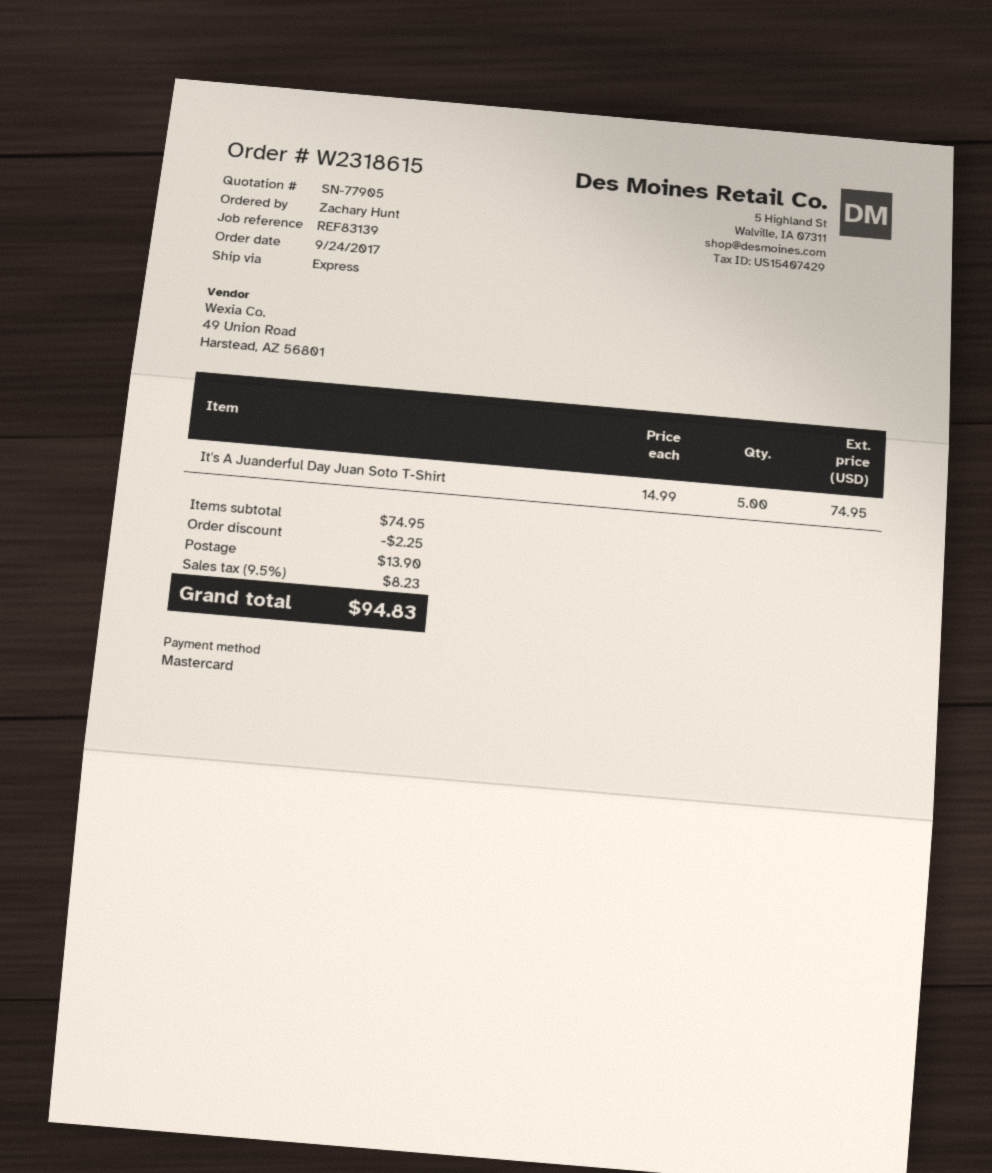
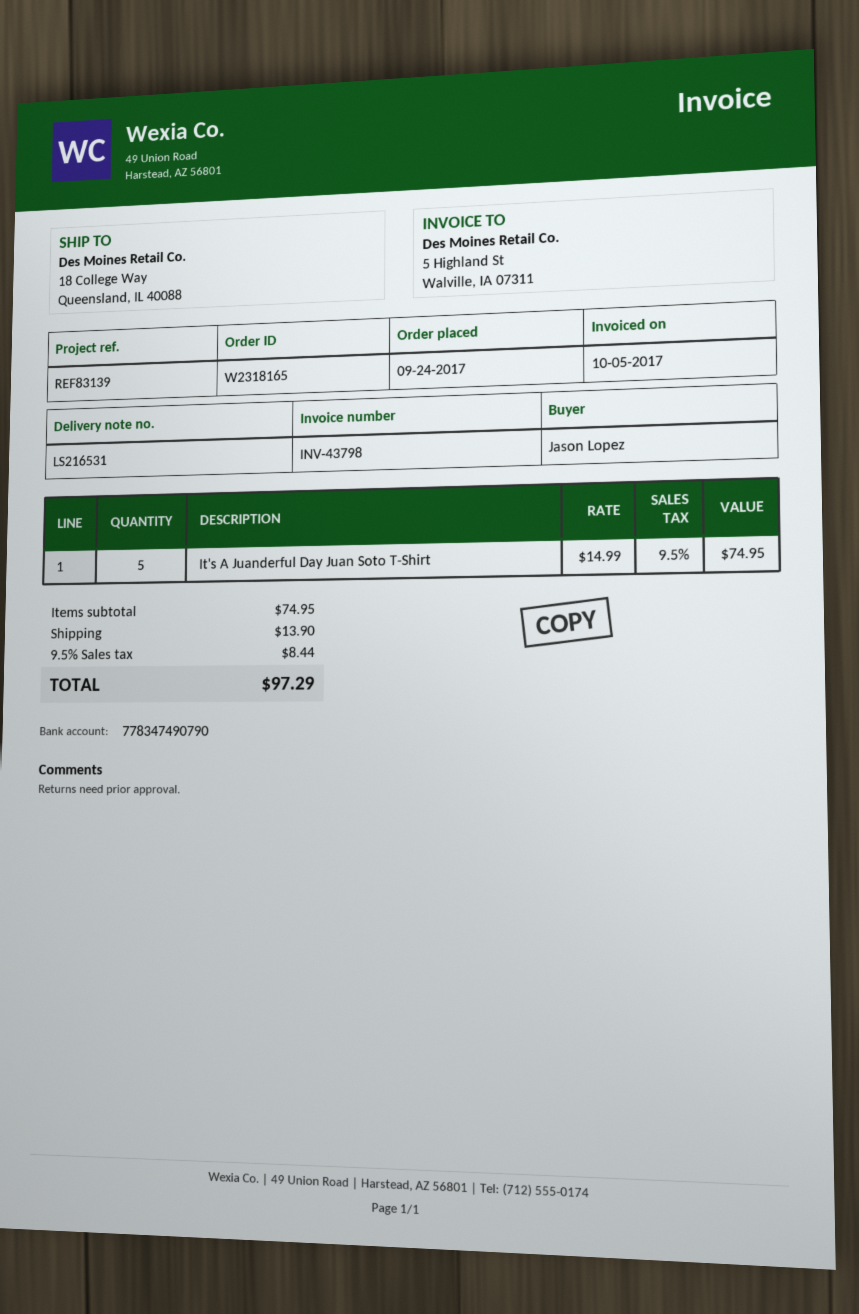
order number: W2318615 -> W2318165
ordered by: Zachary Hunt -> Jason Lopez
discount: 2.25 -> none
tax: 9.5% = 8.23 -> 9.5% = 8.44
total: 94.83 -> 97.29

